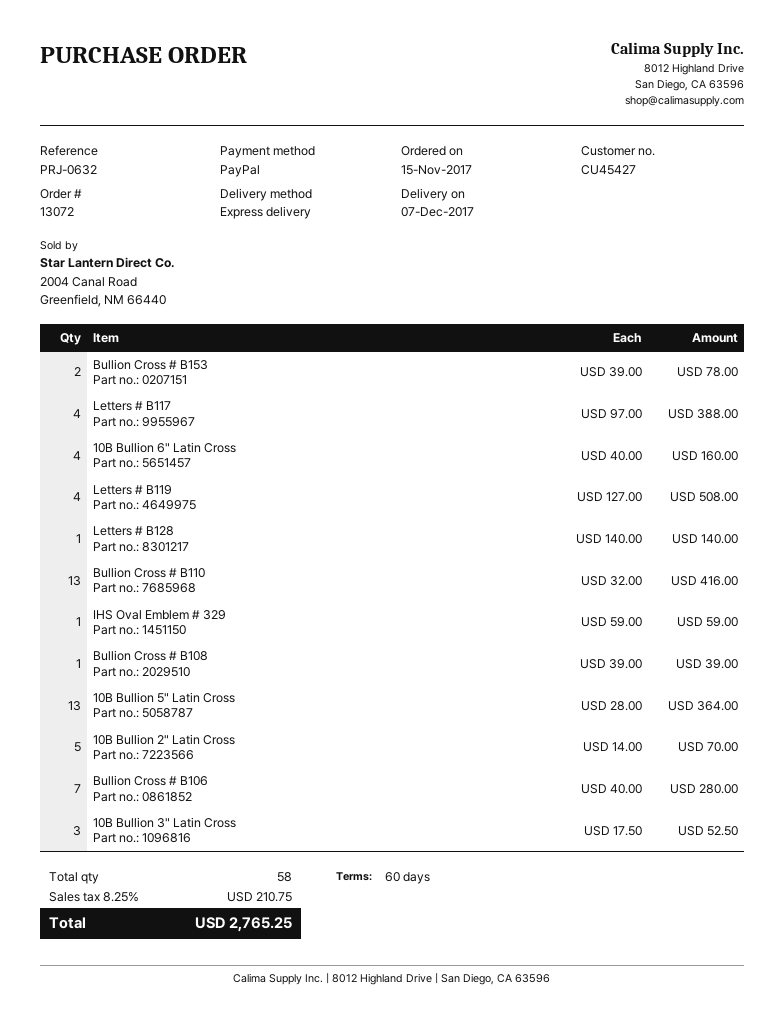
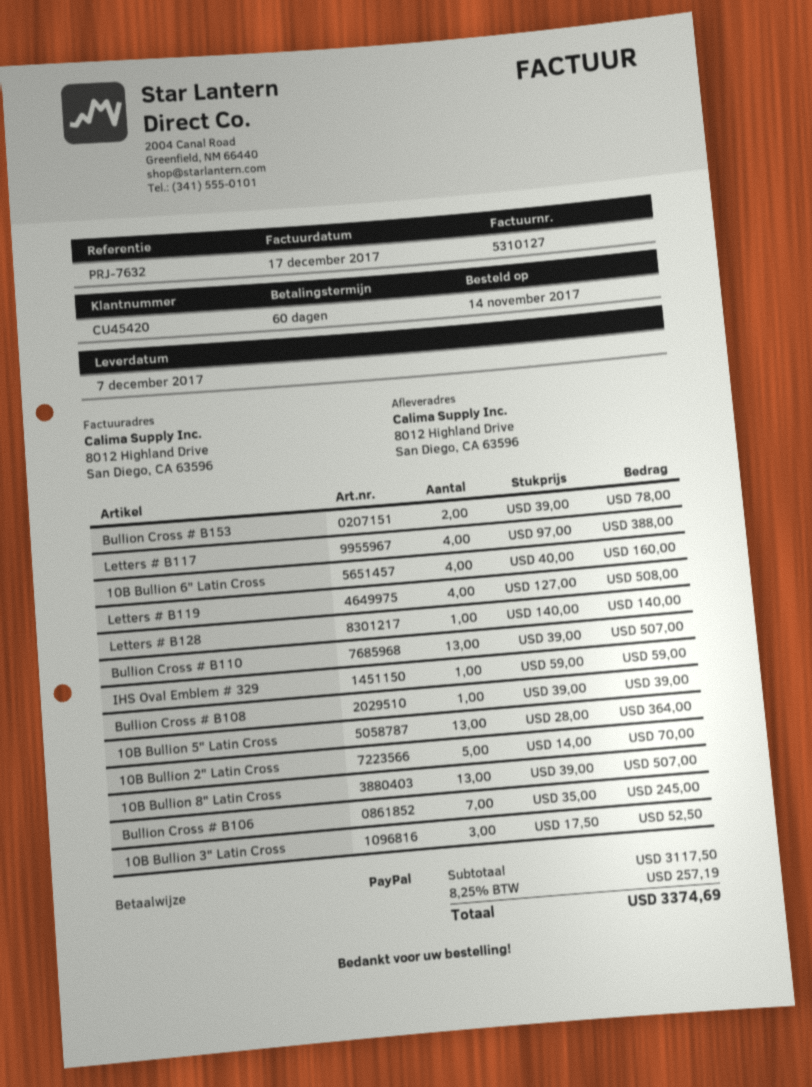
order date: 2017-11-15 -> 2017-11-14
customer number: CU45427 -> CU45420
reference: PRJ-0632 -> PRJ-7632
Bullion Cross # B110: 13 x 32.00 = 416.00 -> 13 x 39.00 = 507.00
Bullion Cross # B106: 7 x 40.00 = 280.00 -> 7 x 35.00 = 245.00
10B Bullion 8" Latin Cross: none -> 13 x 39.00 = 507.00
tax: 8.25% = 210.75 -> 8.25% = 257.19
total: 2765.25 -> 3374.69

